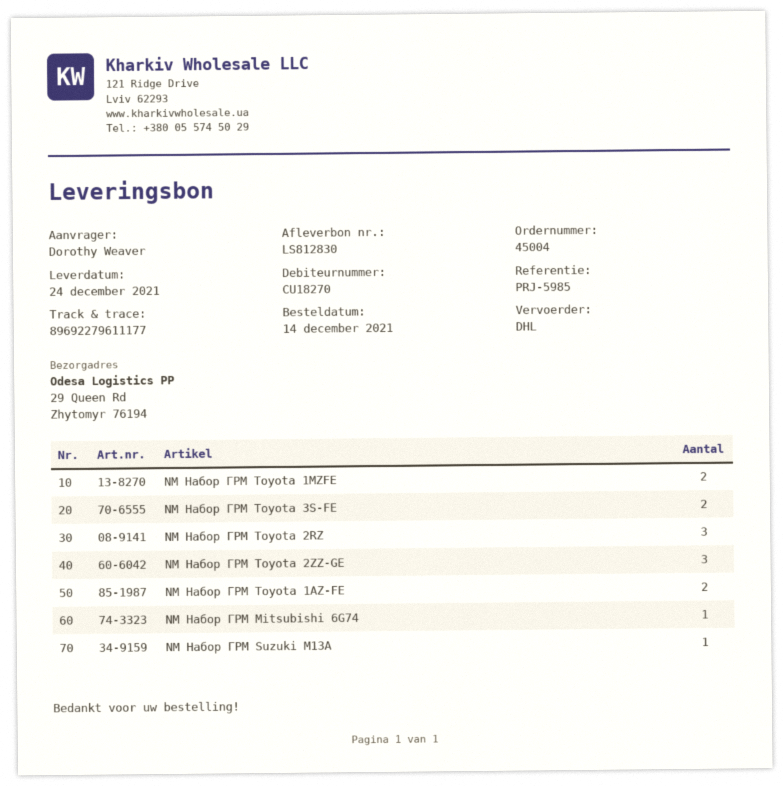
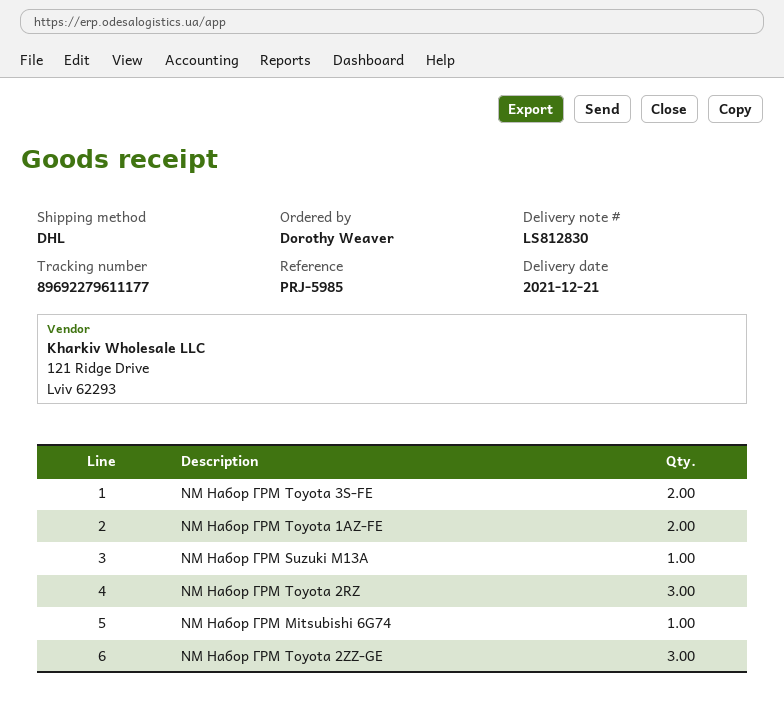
delivery date: 2021-12-24 -> 2021-12-21
NM Набор ГРМ Toyota 1MZFE: 2 -> none

